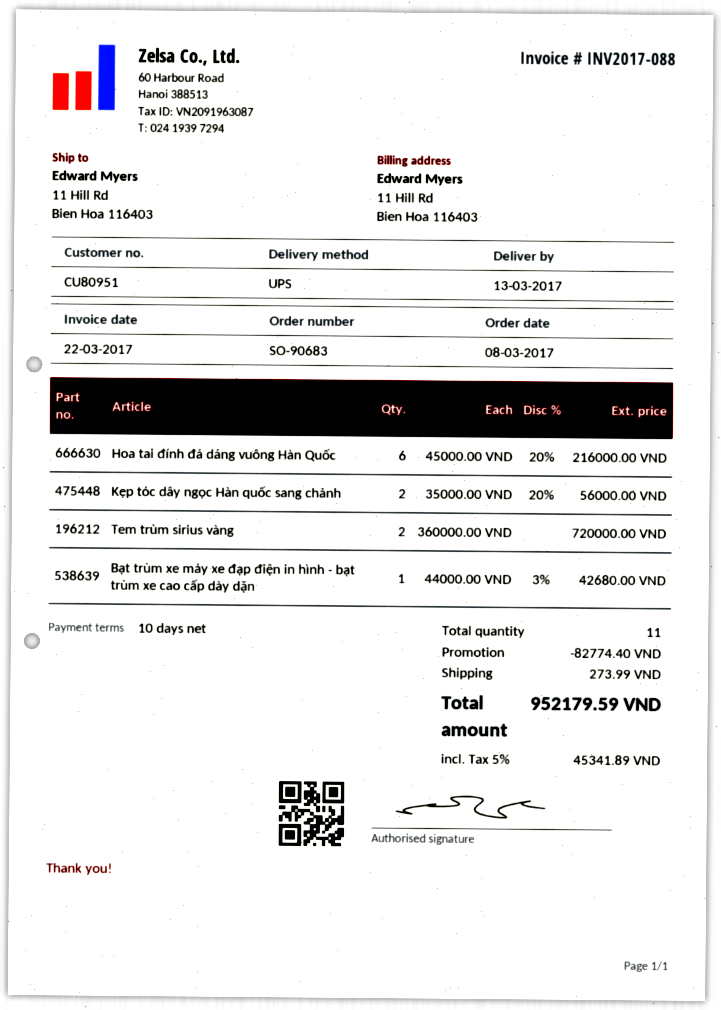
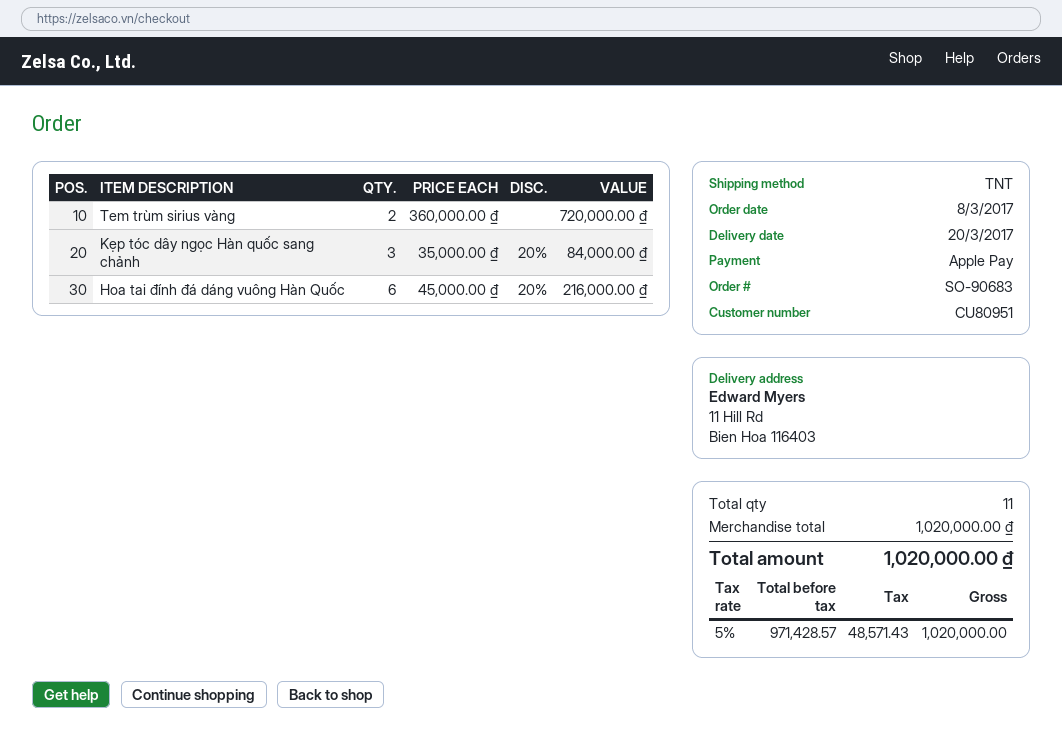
delivery date: 2017-03-13 -> 2017-03-20
shipping method: UPS -> TNT
Kẹp tóc dây ngọc Hàn quốc sang chảnh: 2 x 35000.00 - 20% = 56000.00 -> 3 x 35000.00 - 20% = 84000.00
Bạt trùm xe máy xe đạp điện in hình - bạt trùm xe cao cấp dày dặn: 1 x 44000.00 - 3% = 42680.00 -> none
discount: 82774.40 -> none
shipping: 273.99 -> none
tax: 5% = 45341.89 -> 5% = 48571.43
total: 952179.59 -> 1020000.00

